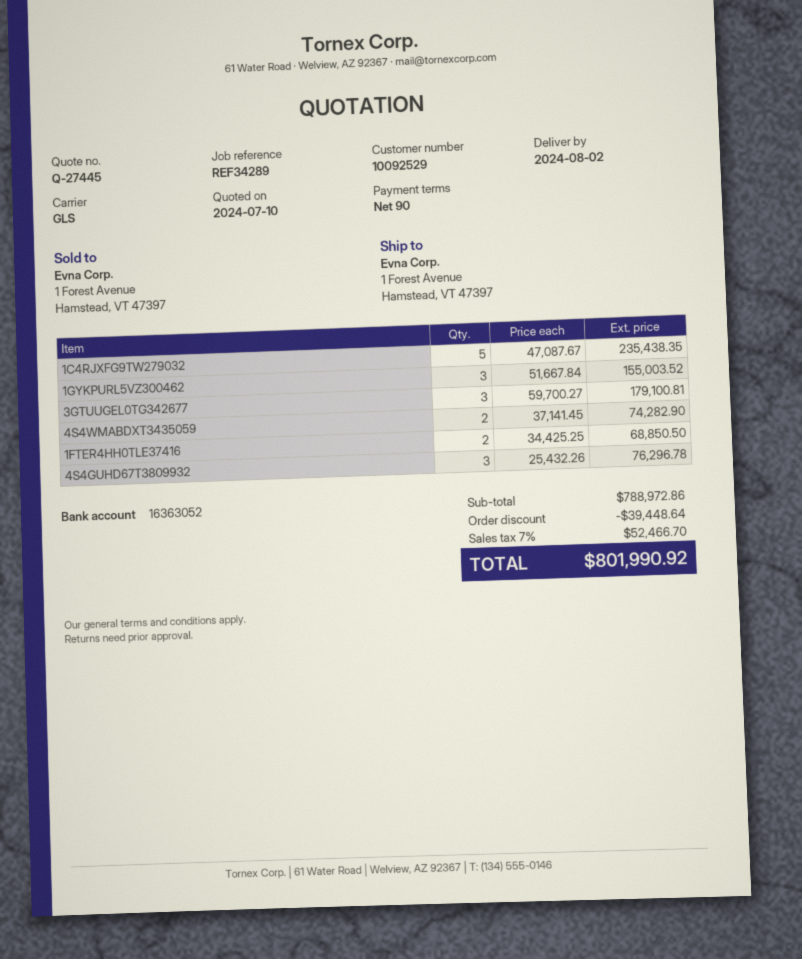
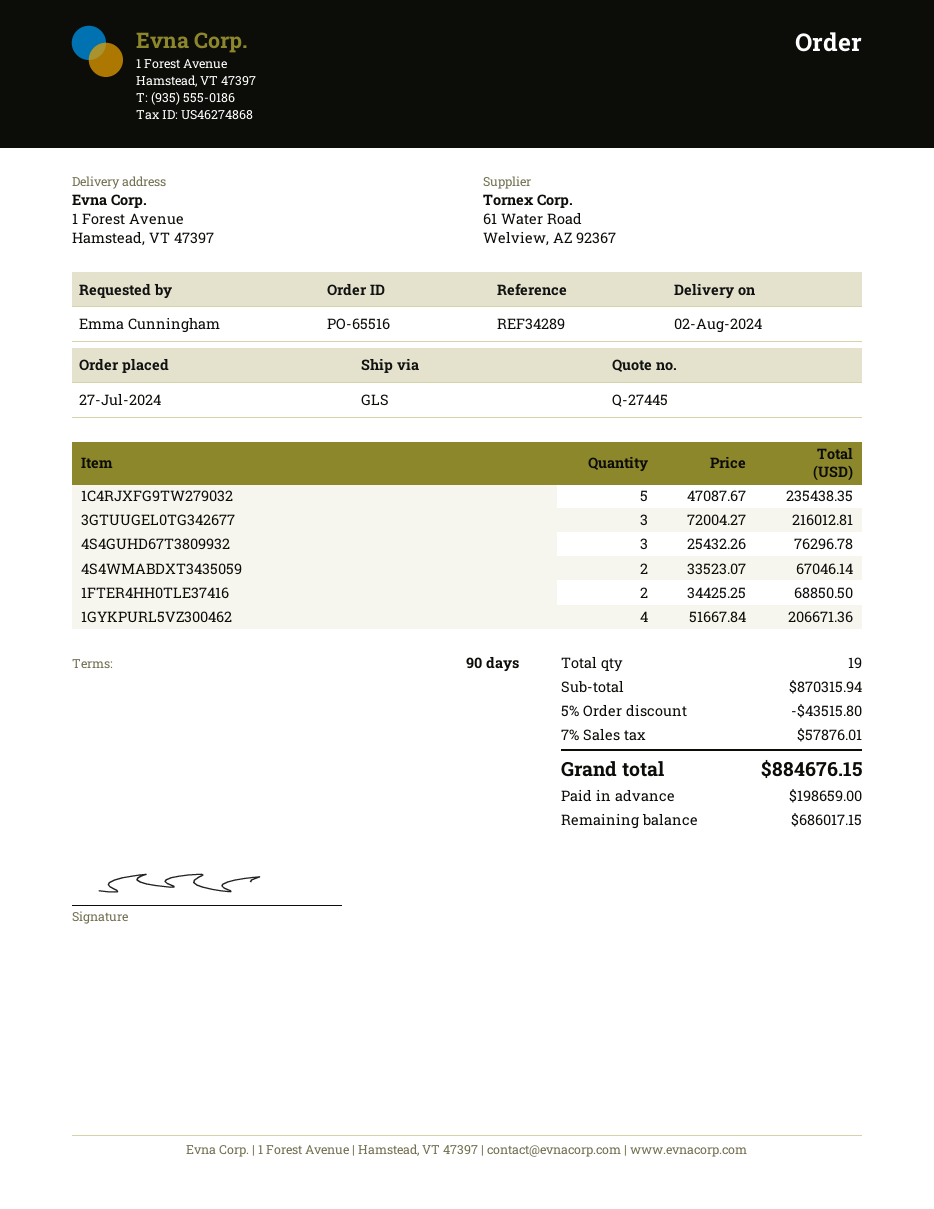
1GYKPURL5VZ300462: 3 x 51667.84 = 155003.52 -> 4 x 51667.84 = 206671.36
3GTUUGEL0TG342677: 3 x 59700.27 = 179100.81 -> 3 x 72004.27 = 216012.81
4S4WMABDXT3435059: 2 x 37141.45 = 74282.90 -> 2 x 33523.07 = 67046.14
subtotal: 788972.86 -> 870315.94
discount: 39448.64 -> 43515.80
tax: 7% = 52466.70 -> 7% = 57876.01
total: 801990.92 -> 884676.15

